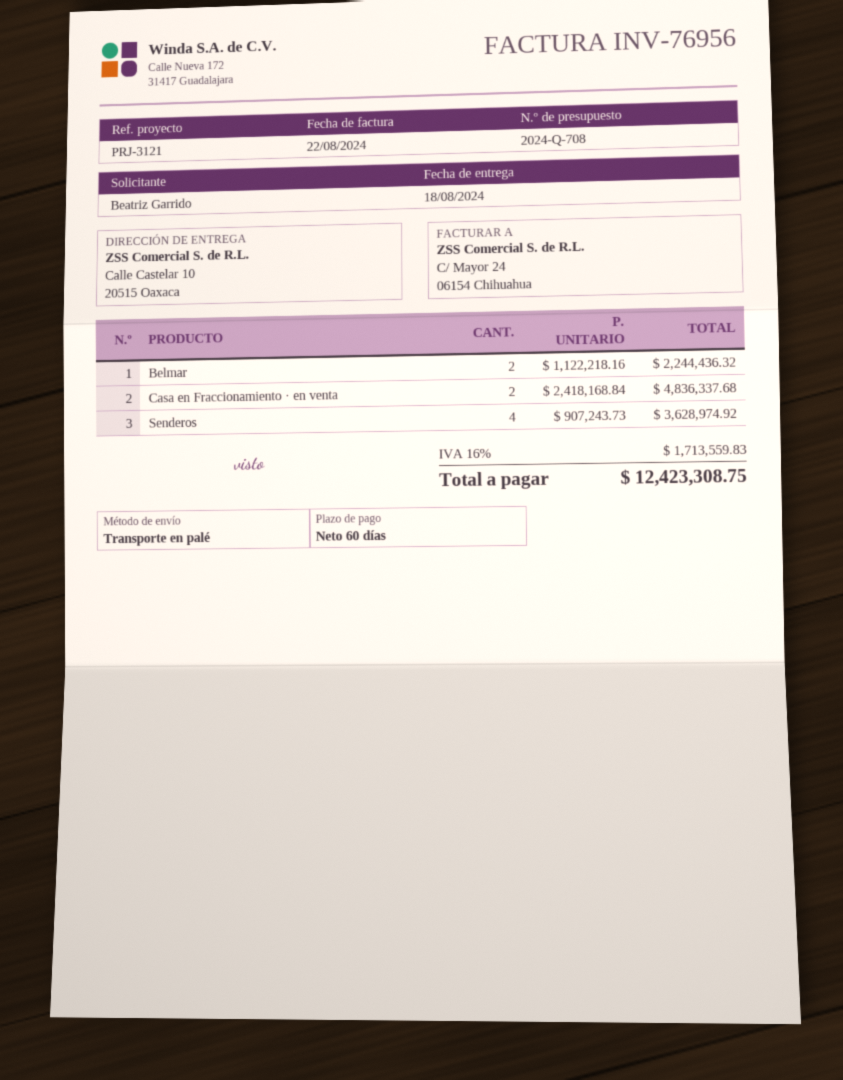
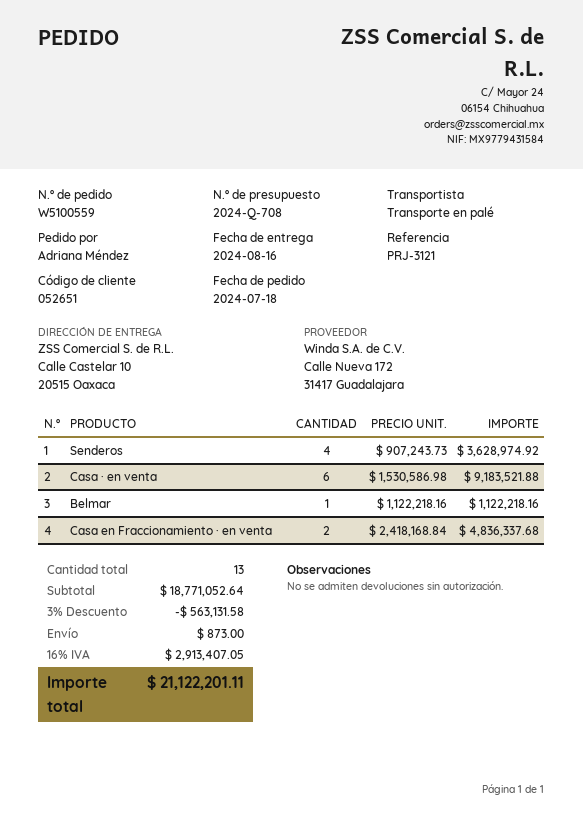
delivery date: 2024-08-18 -> 2024-08-16
ordered by: Beatriz Garrido -> Adriana Méndez
Belmar: 2 x 1122218.16 = 2244436.32 -> 1 x 1122218.16 = 1122218.16
Casa · en venta: none -> 6 x 1530586.98 = 9183521.88
discount: none -> 3% = 563131.58
shipping: none -> 873.00
tax: 16% = 1713559.83 -> 16% = 2913407.05
total: 12423308.75 -> 21122201.11

